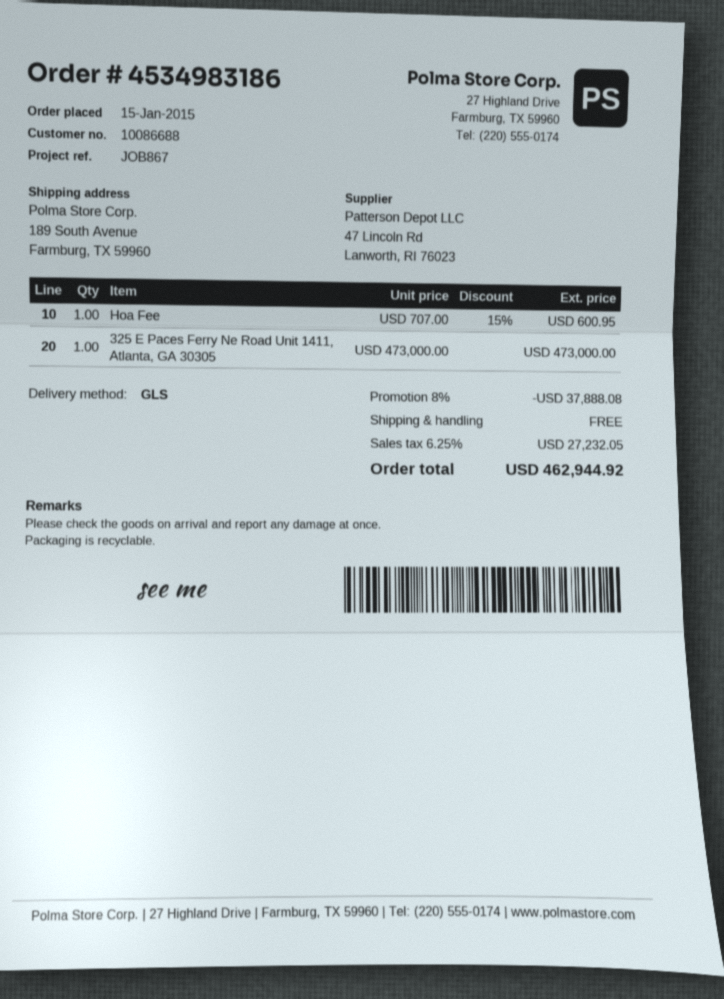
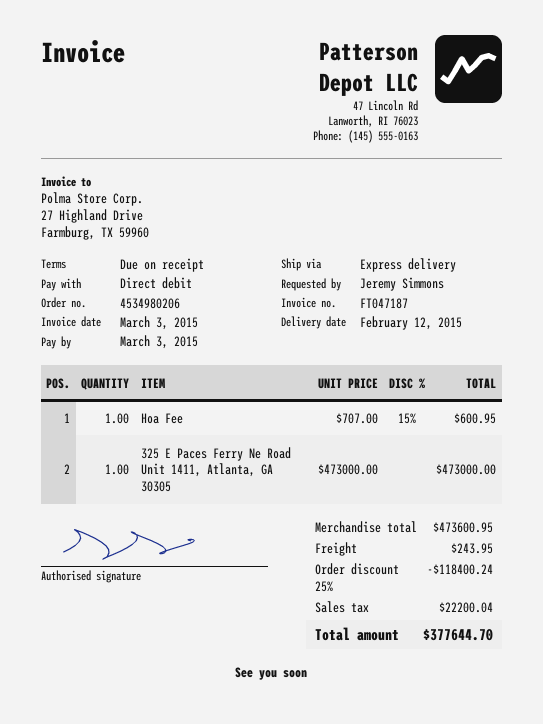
order number: 4534983186 -> 4534980206
shipping method: GLS -> express
discount: 8% = 37888.08 -> 25% = 118400.24
shipping: 0.00 -> 243.95
tax: 27232.05 -> 22200.04
total: 462944.92 -> 377644.70

